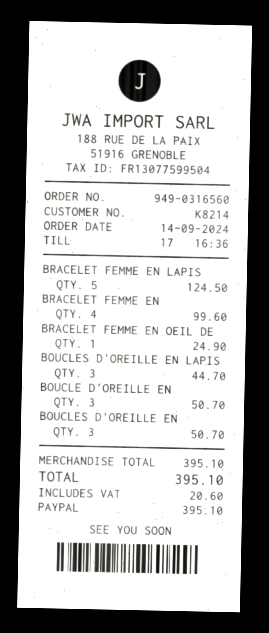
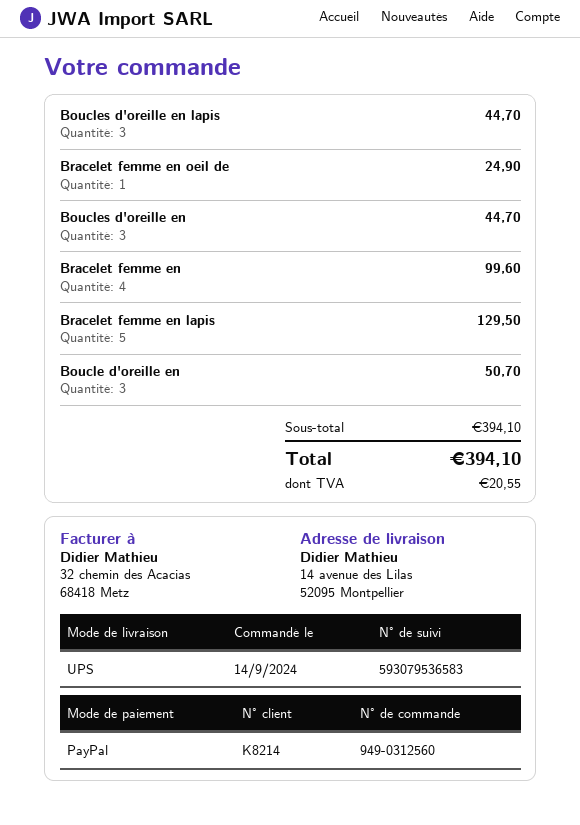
order number: 949-0316560 -> 949-0312560
BRACELET FEMME EN LAPIS: 5 for 124.50 -> 5 for 129.50
BOUCLES D'OREILLE EN: 3 for 50.70 -> 3 for 44.70
subtotal: 395.10 -> 394.10
tax: 20.60 -> 20.55
total: 395.10 -> 394.10

